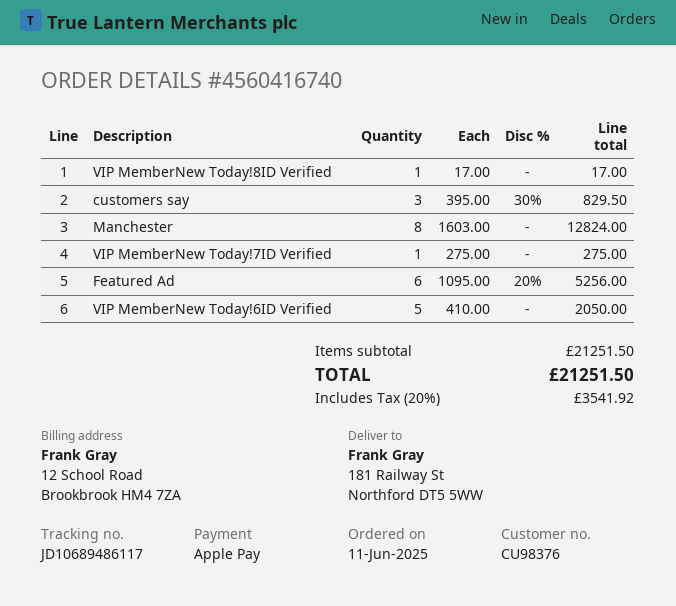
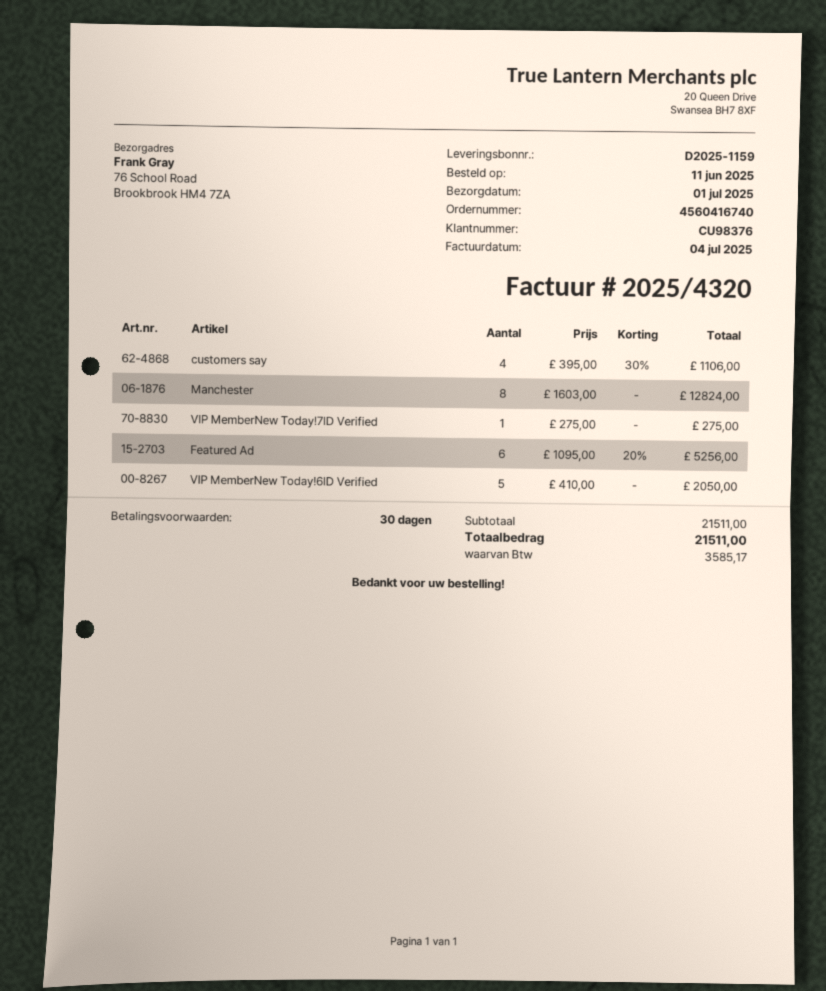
ship to: 181 Railway St, Northford DT5 5WW -> 76 School Road, Brookbrook HM4 7ZA
VIP MemberNew Today!8ID Verified: 1 x 17.00 = 17.00 -> none
customers say: 3 x 395.00 - 30% = 829.50 -> 4 x 395.00 - 30% = 1106.00
subtotal: 21251.50 -> 21511.00
tax: 3541.92 -> 3585.17
total: 21251.50 -> 21511.00

